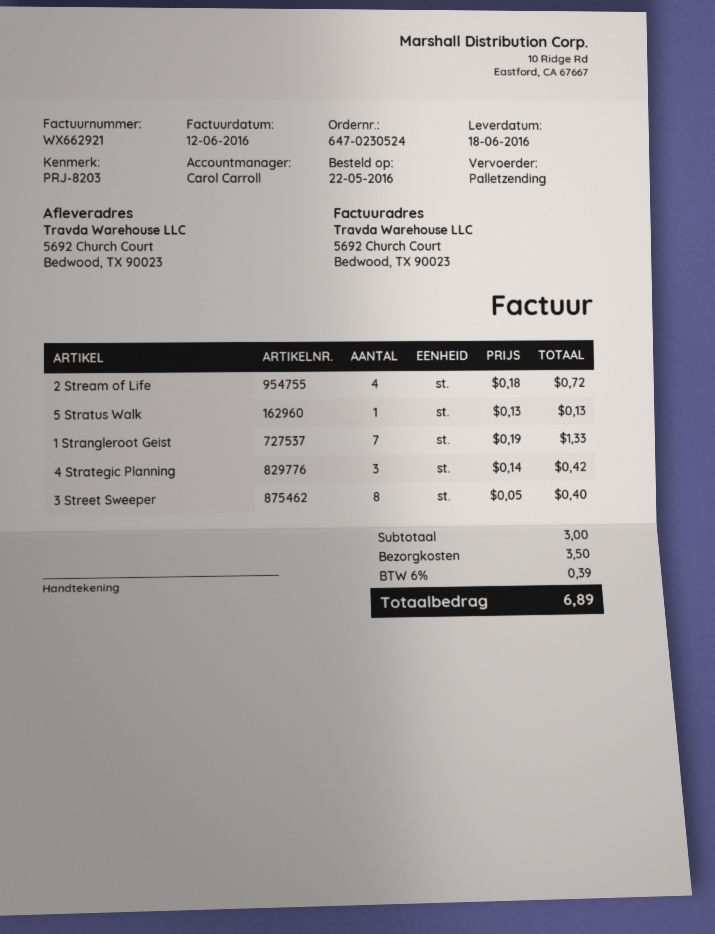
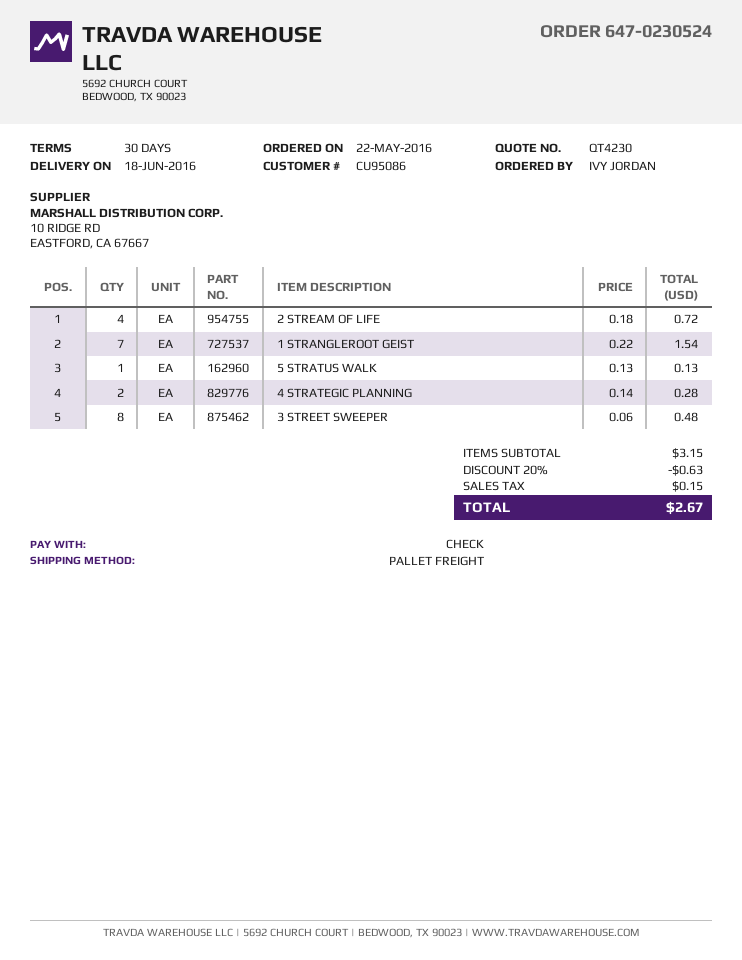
1 Strangleroot Geist: 7 x 0.19 = 1.33 -> 7 x 0.22 = 1.54
4 Strategic Planning: 3 x 0.14 = 0.42 -> 2 x 0.14 = 0.28
3 Street Sweeper: 8 x 0.05 = 0.40 -> 8 x 0.06 = 0.48
subtotal: 3.00 -> 3.15
discount: none -> 20% = 0.63
shipping: 3.50 -> none
tax: 0.39 -> 0.15
total: 6.89 -> 2.67

